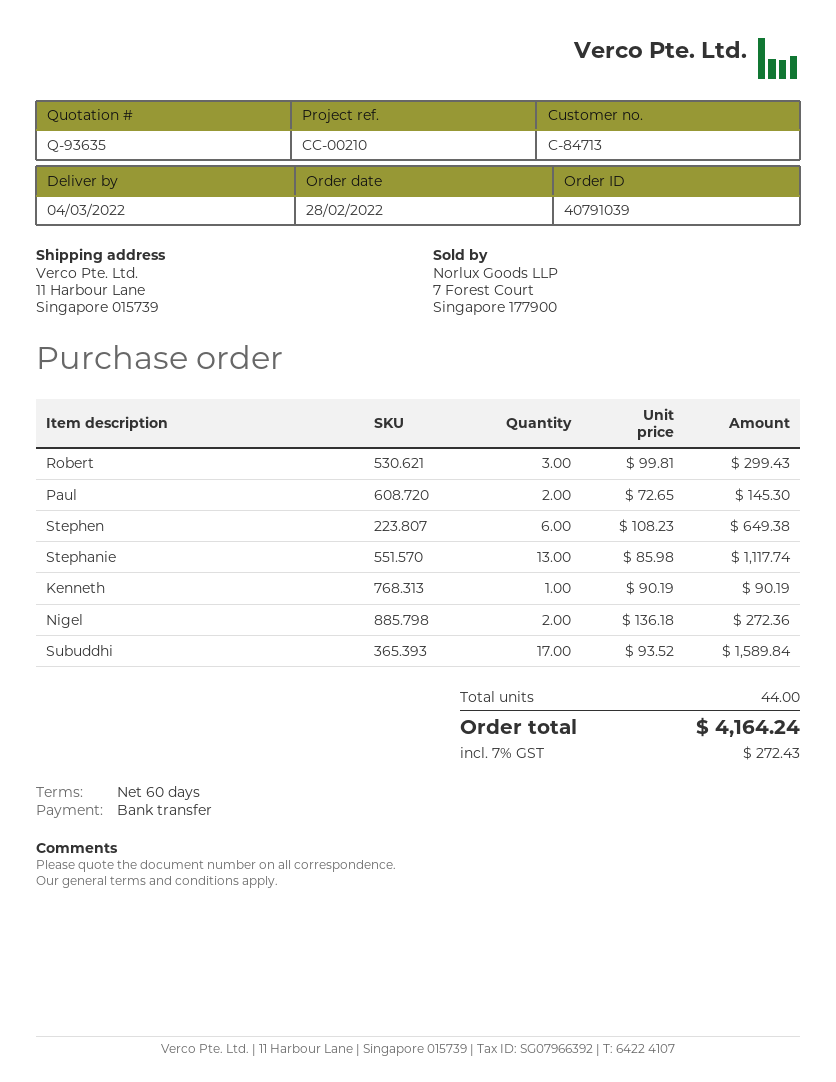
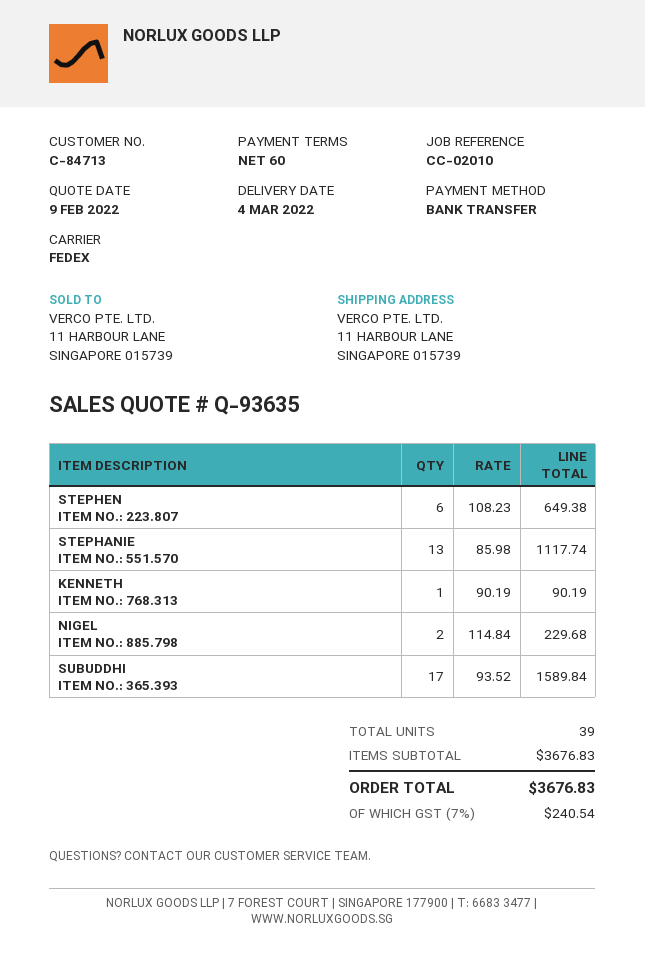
reference: CC-00210 -> CC-02010
Robert: 3 x 99.81 = 299.43 -> none
Paul: 2 x 72.65 = 145.30 -> none
Nigel: 2 x 136.18 = 272.36 -> 2 x 114.84 = 229.68
total quantity: 44 -> 39
tax: 7% = 272.43 -> 7% = 240.54
total: 4164.24 -> 3676.83

